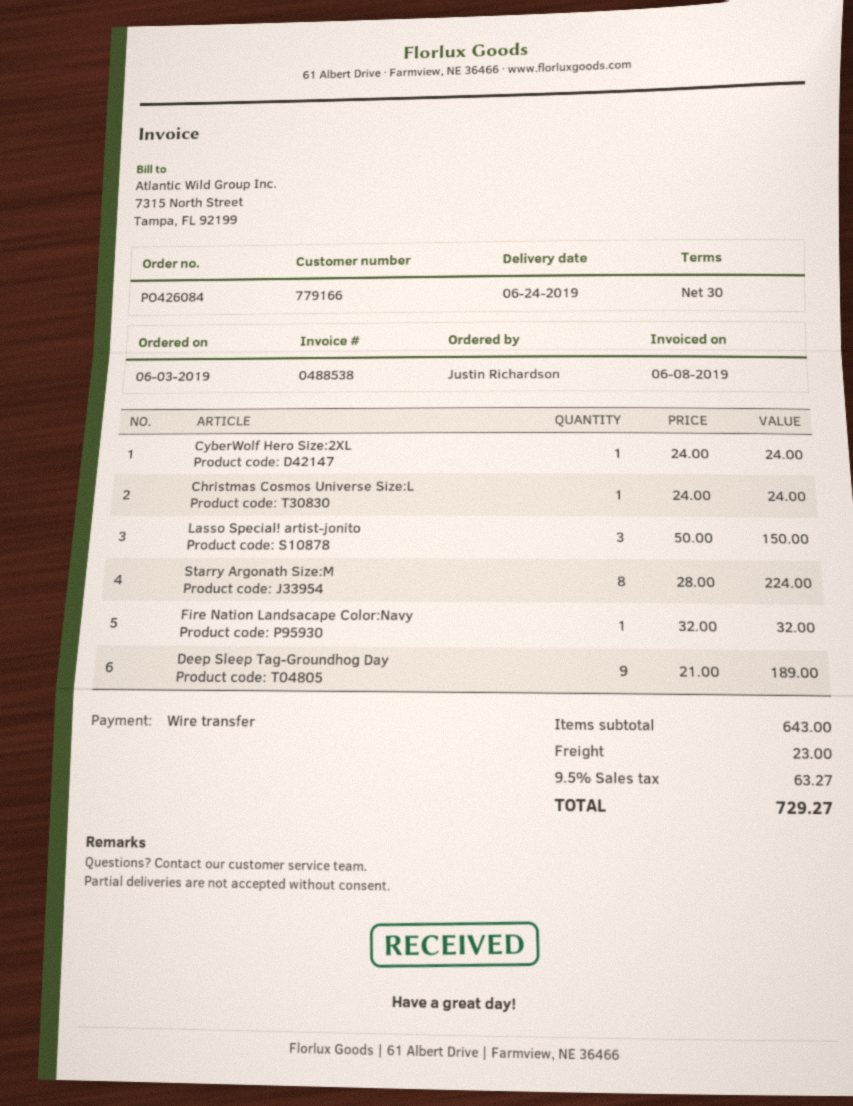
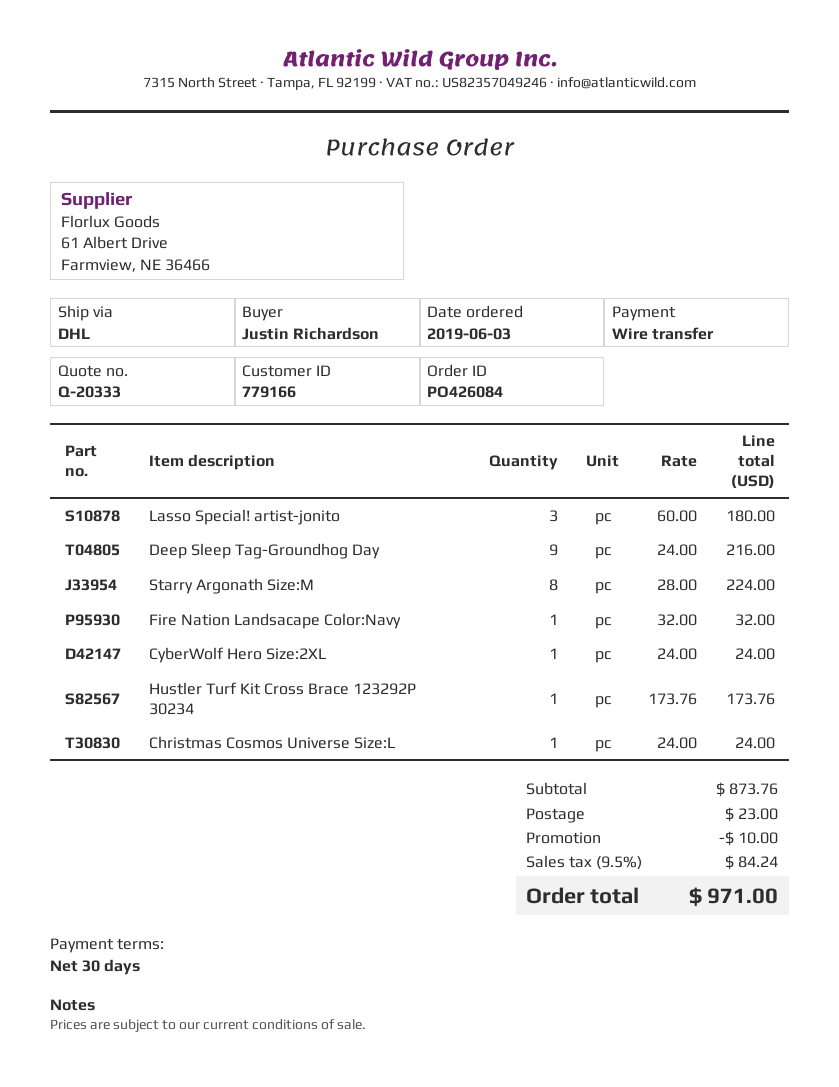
Lasso Special! artist-jonito: 3 x 50.00 = 150.00 -> 3 x 60.00 = 180.00
Deep Sleep Tag-Groundhog Day: 9 x 21.00 = 189.00 -> 9 x 24.00 = 216.00
Hustler Turf Kit Cross Brace 123292P 30234: none -> 1 x 173.76 = 173.76
subtotal: 643.00 -> 873.76
discount: none -> 10.00
tax: 9.5% = 63.27 -> 9.5% = 84.24
total: 729.27 -> 971.00

